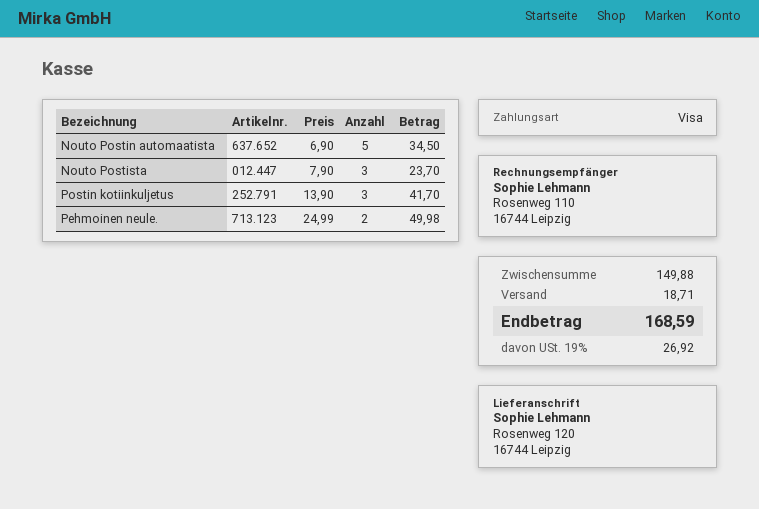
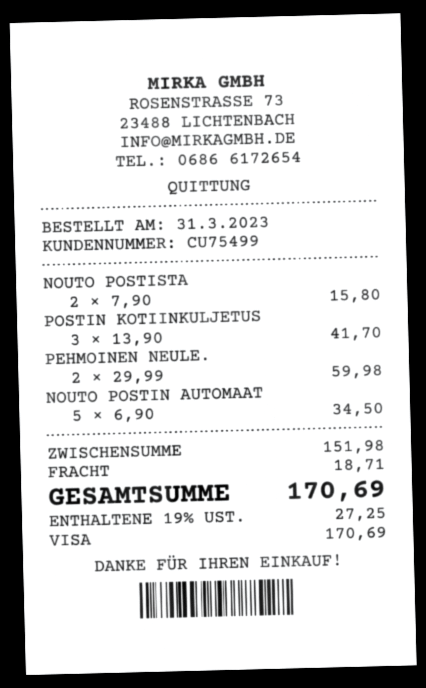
Nouto Postista: 3 x 7.90 = 23.70 -> 2 x 7.90 = 15.80
Pehmoinen neule.: 2 x 24.99 = 49.98 -> 2 x 29.99 = 59.98
subtotal: 149.88 -> 151.98
tax: 19% = 26.92 -> 19% = 27.25
total: 168.59 -> 170.69

